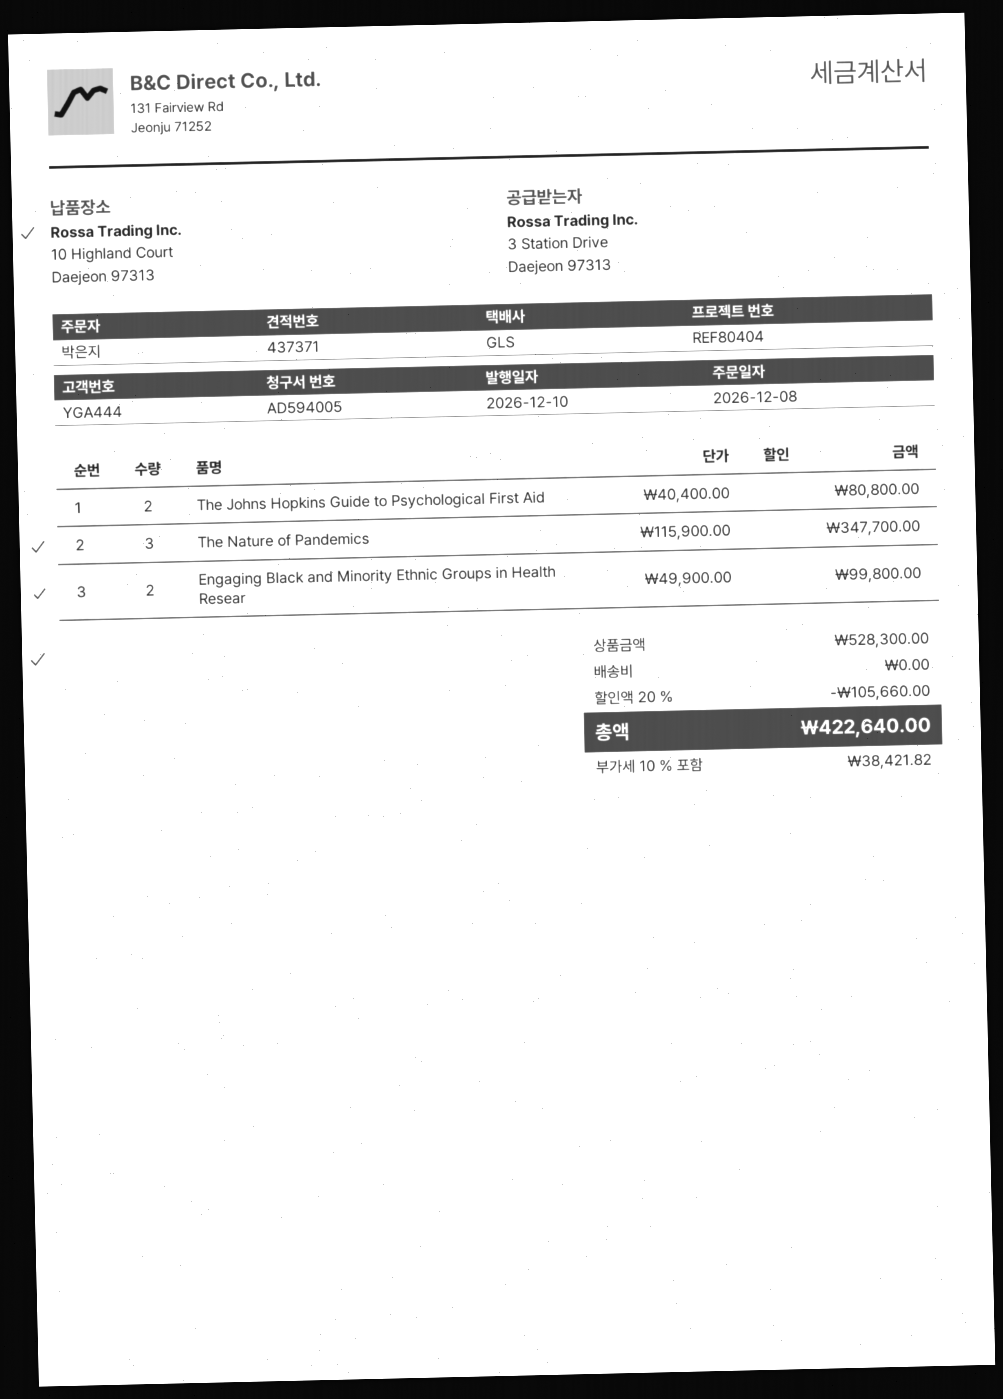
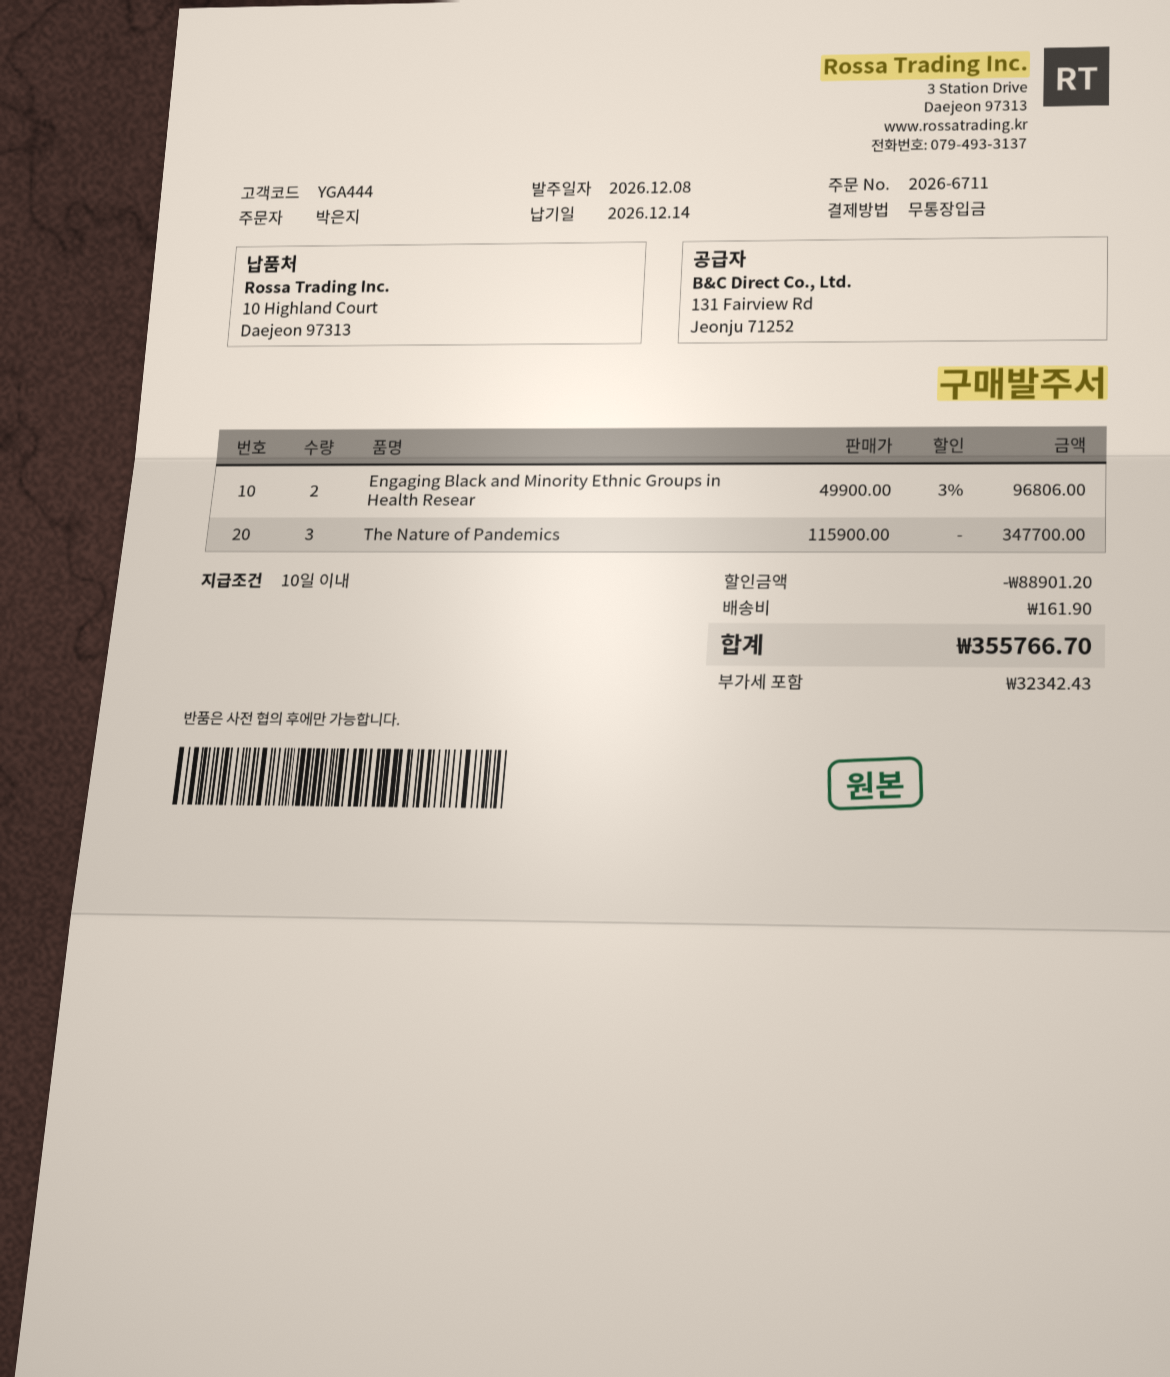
The Johns Hopkins Guide to Psychological First Aid: 2 x 40400.00 = 80800.00 -> none
Engaging Black and Minority Ethnic Groups in Health Resear: 2 x 49900.00 = 99800.00 -> 2 x 49900.00 - 3% = 96806.00
discount: 105660.00 -> 88901.20
shipping: 0.00 -> 161.90
tax: 38421.82 -> 32342.43
total: 422640.00 -> 355766.70

